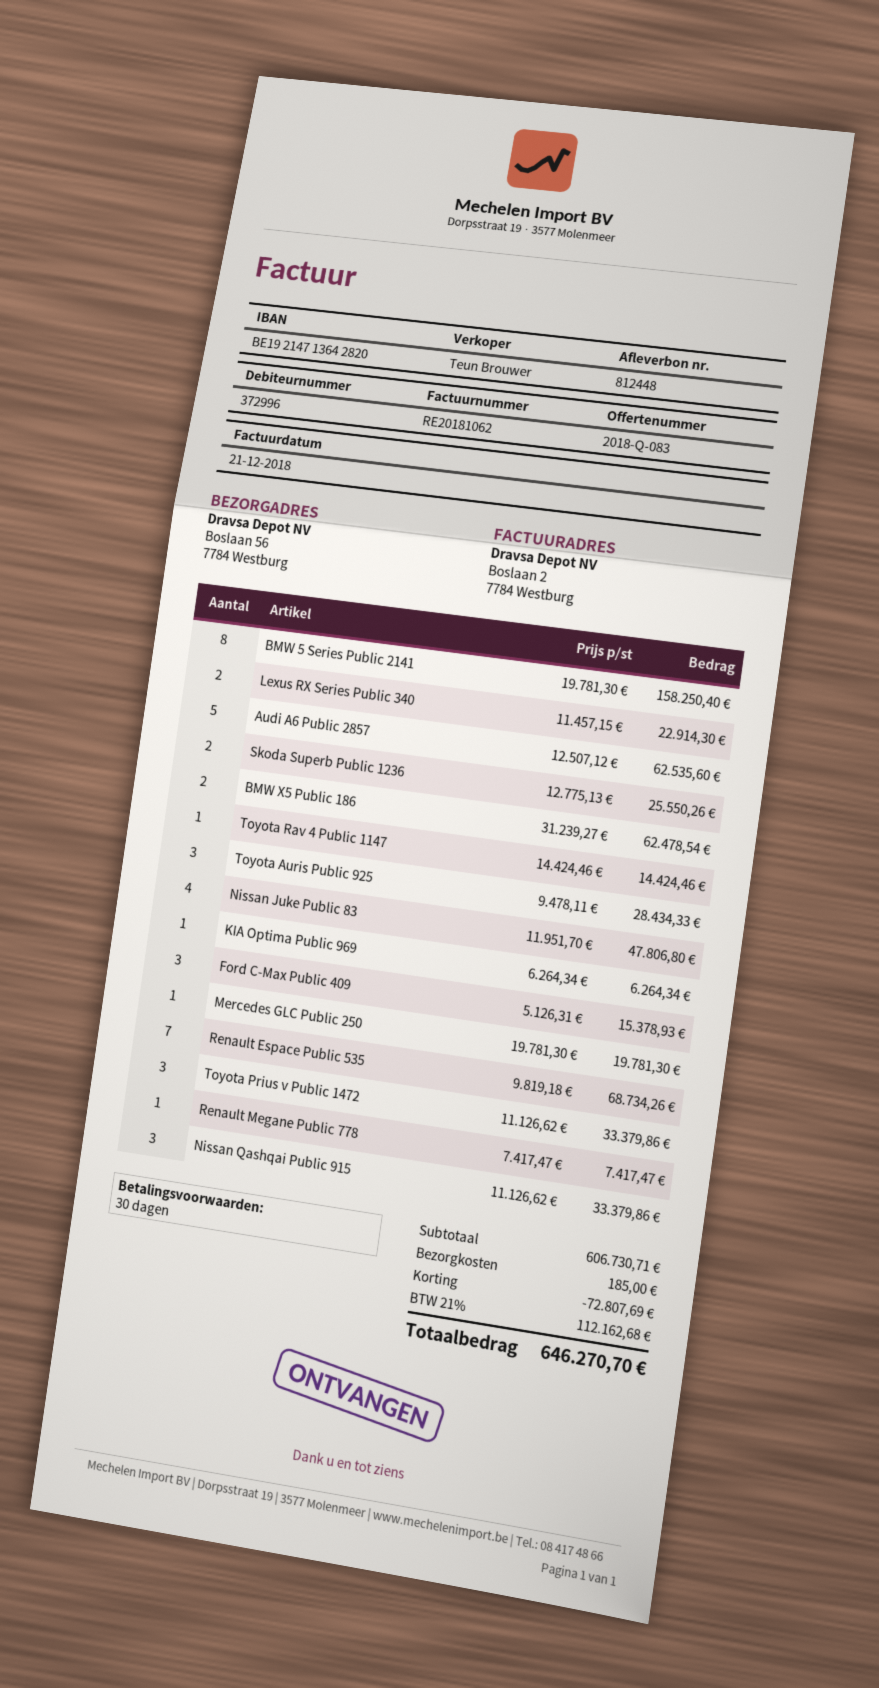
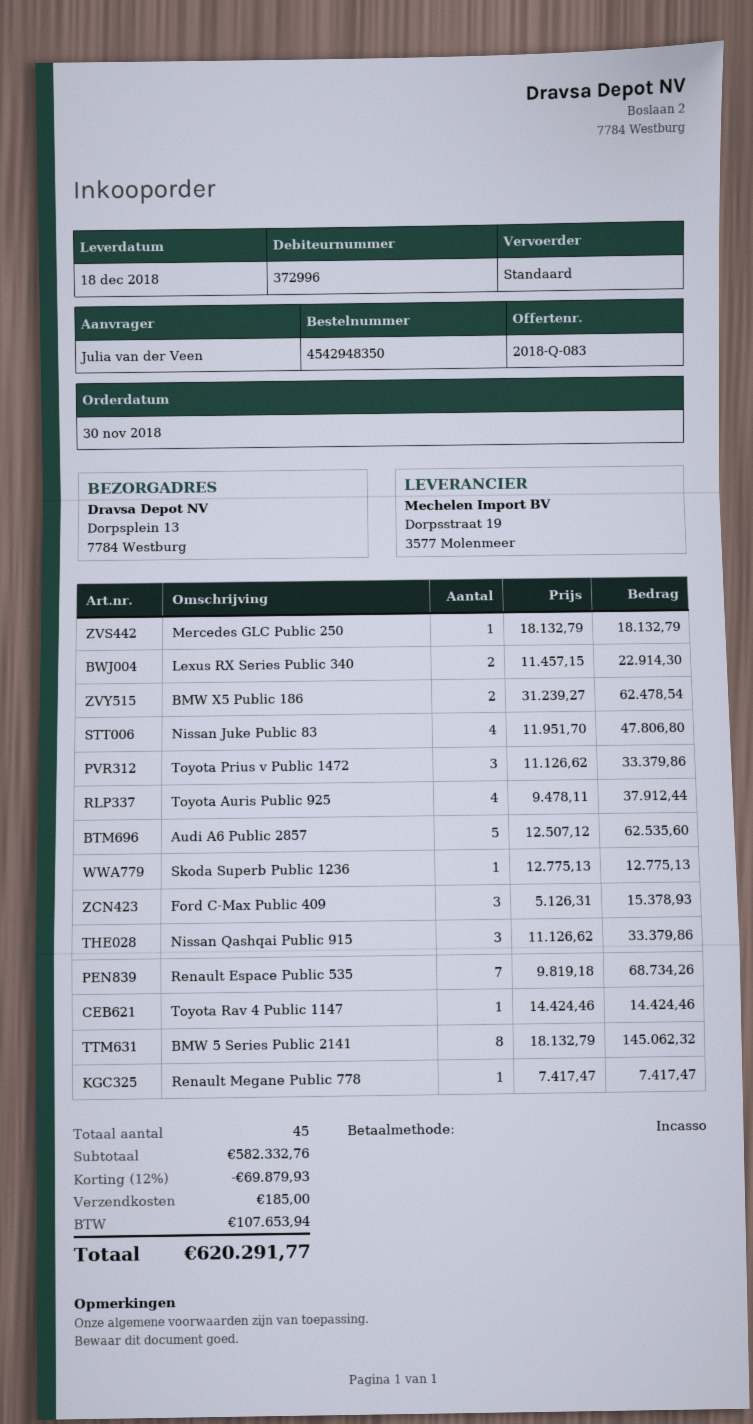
ship to: Boslaan 56, 7784 Westburg -> Dorpsplein 13, 7784 Westburg
BMW 5 Series Public 2141: 8 x 19781.30 = 158250.40 -> 8 x 18132.79 = 145062.32
Skoda Superb Public 1236: 2 x 12775.13 = 25550.26 -> 1 x 12775.13 = 12775.13
Toyota Auris Public 925: 3 x 9478.11 = 28434.33 -> 4 x 9478.11 = 37912.44
KIA Optima Public 969: 1 x 6264.34 = 6264.34 -> none
Mercedes GLC Public 250: 1 x 19781.30 = 19781.30 -> 1 x 18132.79 = 18132.79
subtotal: 606730.71 -> 582332.76
discount: 72807.69 -> 69879.93
tax: 112162.68 -> 107653.94
total: 646270.70 -> 620291.77

